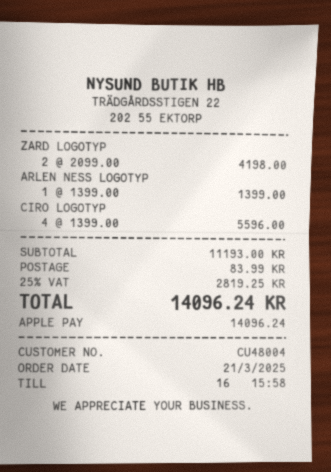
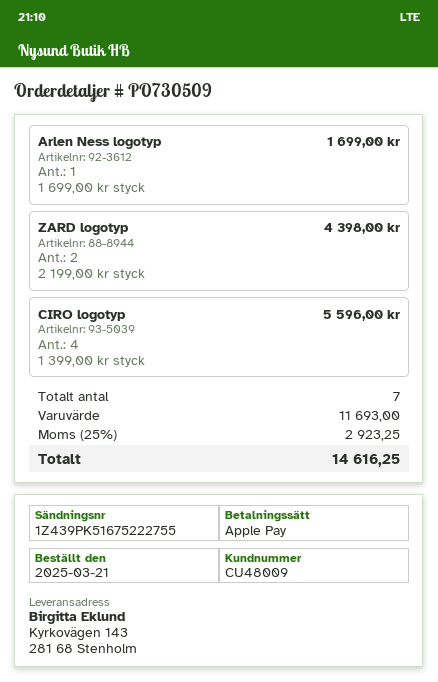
customer number: CU48004 -> CU48009
ZARD LOGOTYP: 2 x 2099.00 = 4198.00 -> 2 x 2199.00 = 4398.00
ARLEN NESS LOGOTYP: 1 x 1399.00 = 1399.00 -> 1 x 1699.00 = 1699.00
subtotal: 11193.00 -> 11693.00
shipping: 83.99 -> none
tax: 25% = 2819.25 -> 25% = 2923.25
total: 14096.24 -> 14616.25

